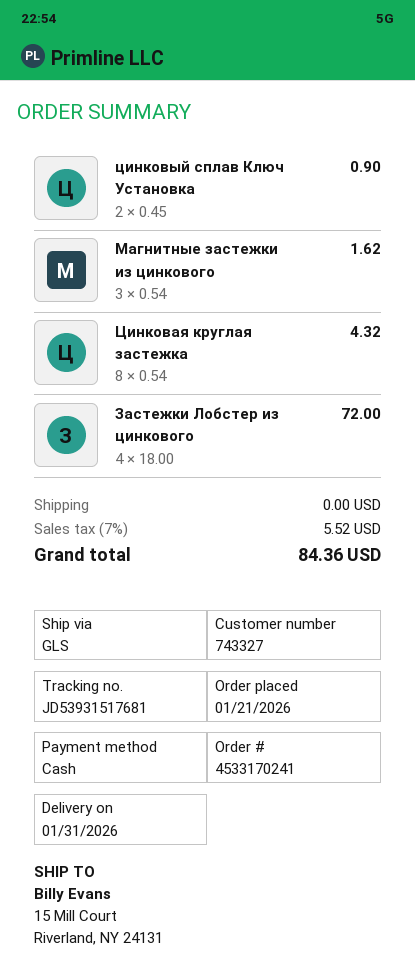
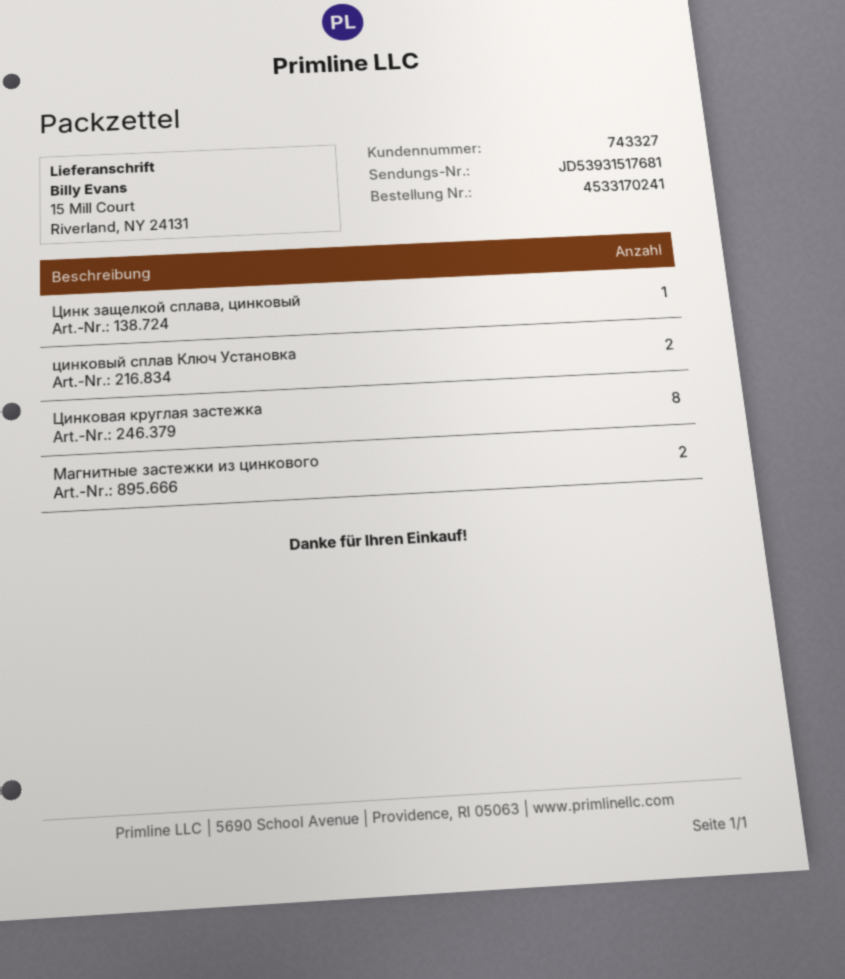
Магнитные застежки из цинкового: 3 -> 2
Застежки Лобстер из цинкового: 4 -> none
Цинк защелкой сплава, цинковый: none -> 1

